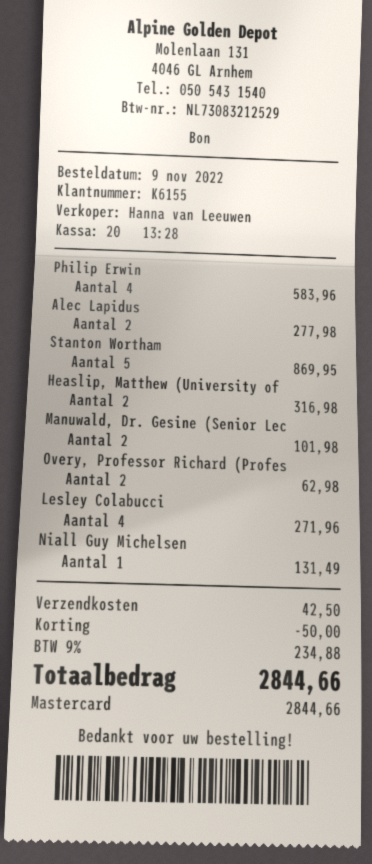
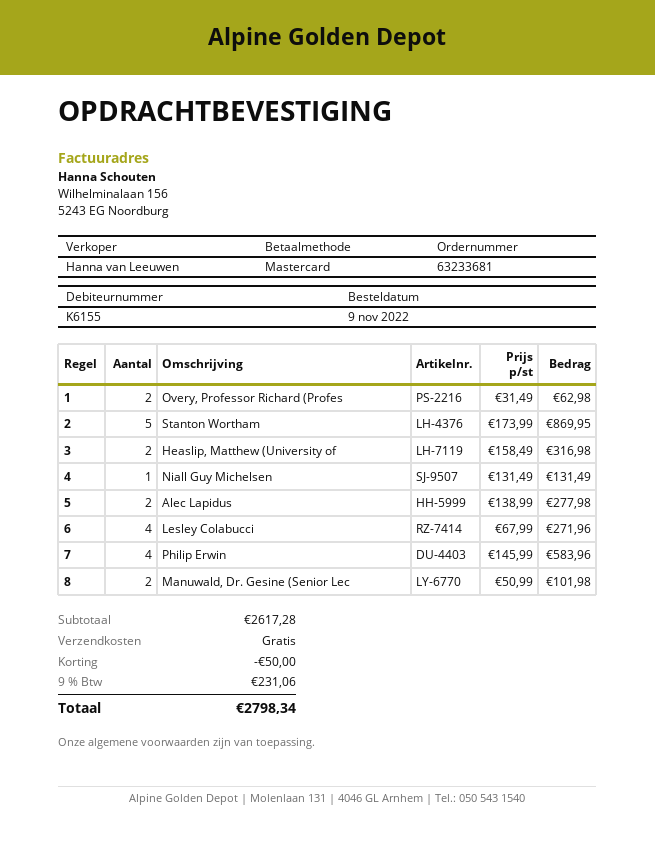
shipping: 42.50 -> 0.00
tax: 9% = 234.88 -> 9% = 231.06
total: 2844.66 -> 2798.34

